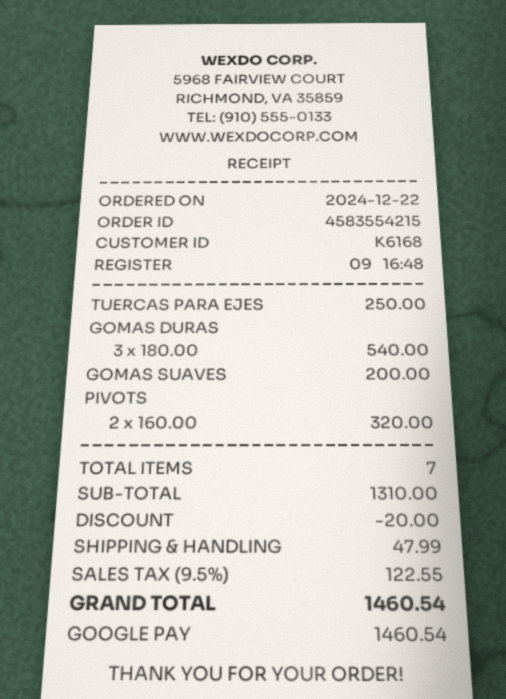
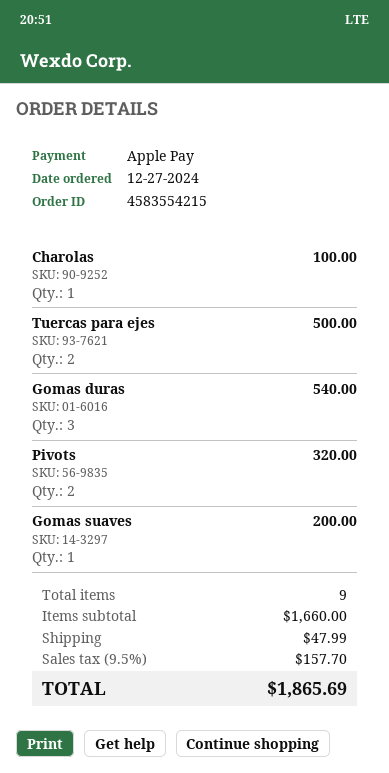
order date: 2024-12-22 -> 2024-12-27
payment method: Google Pay -> Apple Pay
TUERCAS PARA EJES: 1 for 250.00 -> 2 for 500.00
Charolas: none -> 1 for 100.00
total quantity: 7 -> 9
subtotal: 1310.00 -> 1660.00
discount: 20.00 -> none
tax: 9.5% = 122.55 -> 9.5% = 157.70
total: 1460.54 -> 1865.69

